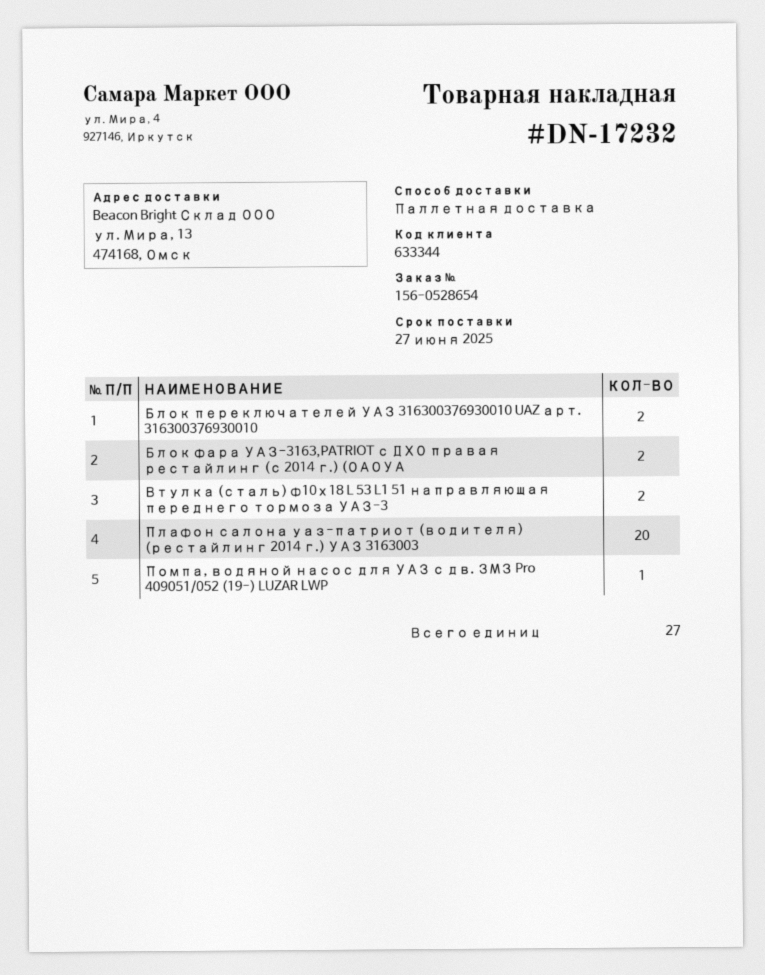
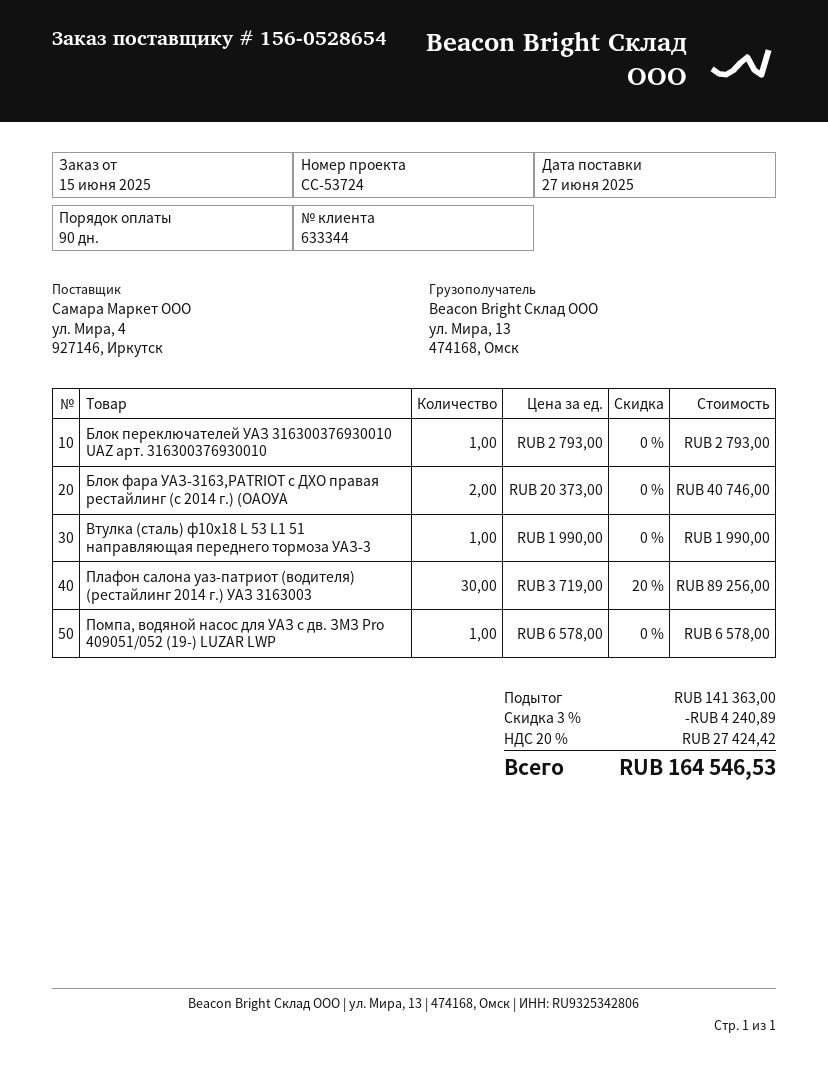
Блок переключателей УАЗ 316300376930010 UAZ арт. 316300376930010: 2 -> 1
Втулка (сталь) ф10х18 L 53 L1 51 направляющая переднего тормоза УАЗ-3: 2 -> 1
Плафон салона уаз-патриот (водителя) (рестайлинг 2014 г.) УАЗ 3163003: 20 -> 30

